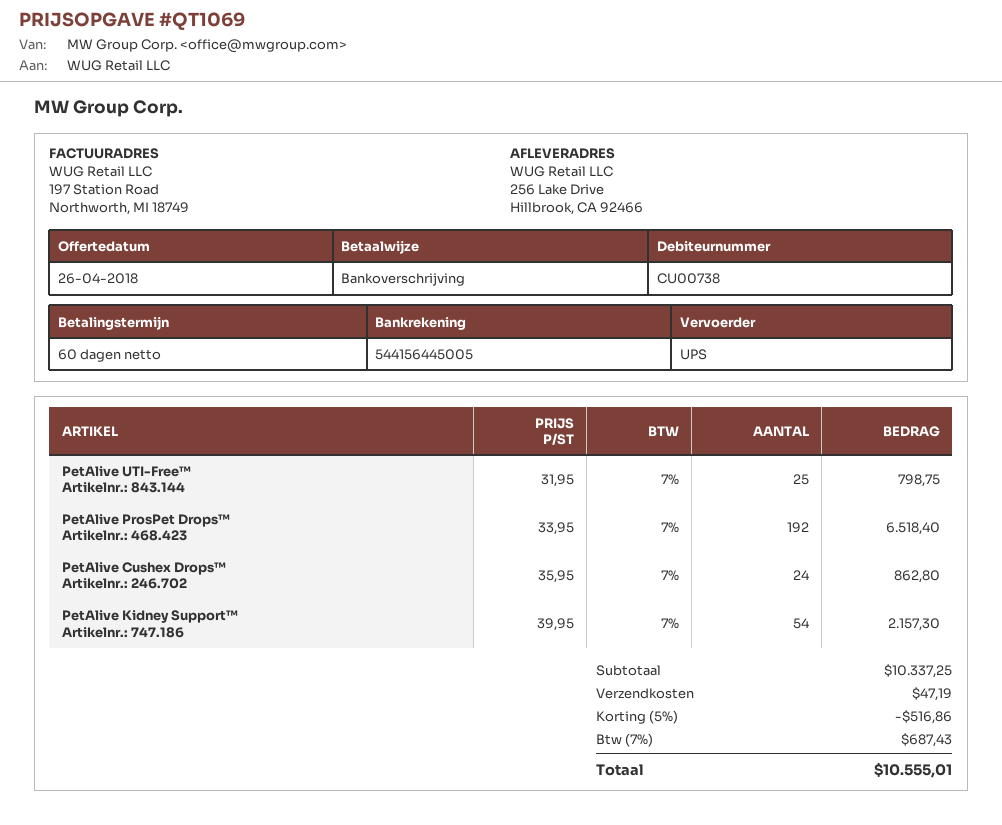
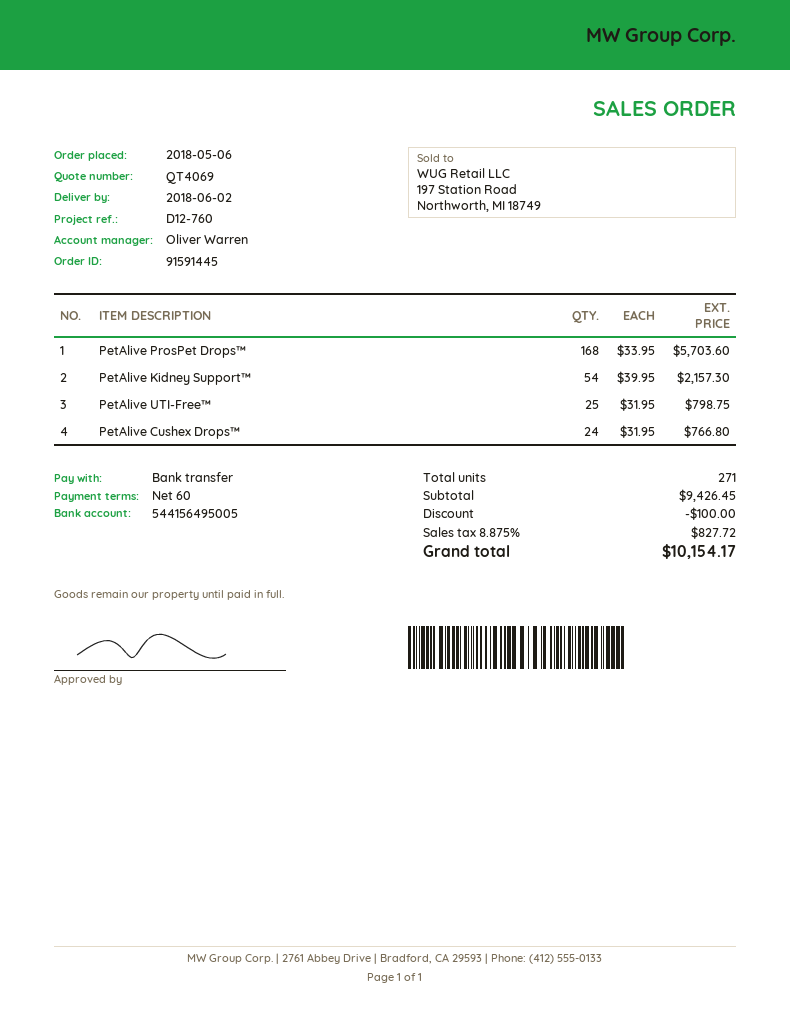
quote number: QT1069 -> QT4069
bank account: 544156445005 -> 544156495005
PetAlive ProsPet Drops™: 192 x 33.95 = 6518.40 -> 168 x 33.95 = 5703.60
PetAlive Cushex Drops™: 24 x 35.95 = 862.80 -> 24 x 31.95 = 766.80
subtotal: 10337.25 -> 9426.45
discount: 516.86 -> 100.00
shipping: 47.19 -> none
tax: 7% = 687.43 -> 8.875% = 827.72
total: 10555.01 -> 10154.17

